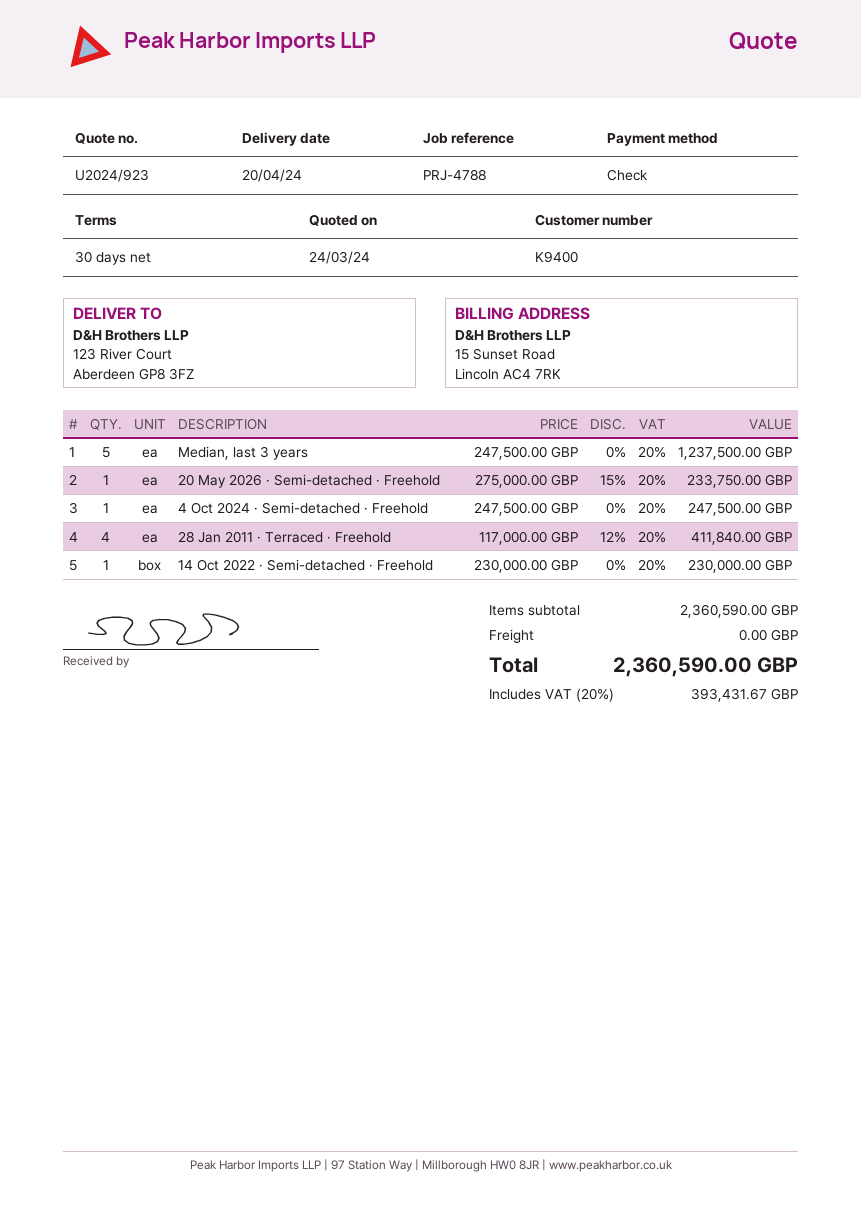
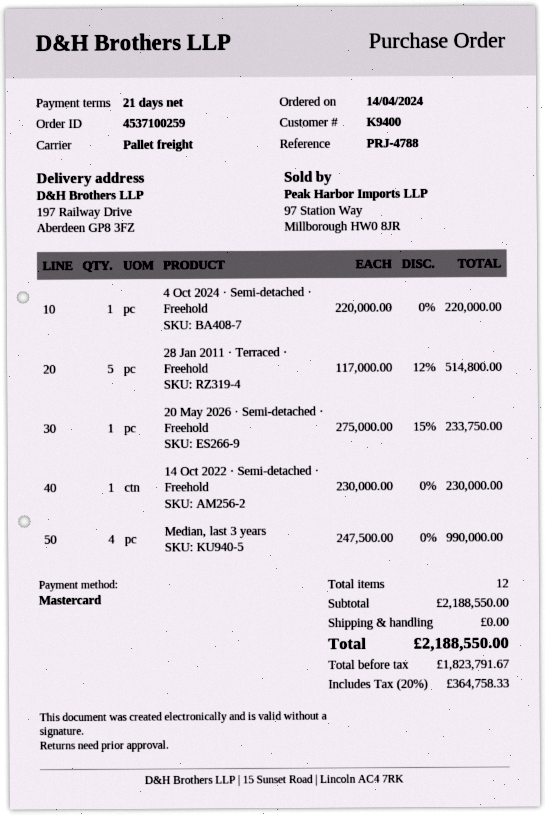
payment terms: 30 days -> 21 days
payment method: cheque -> Mastercard
ship to: 123 River Court, Aberdeen GP8 3FZ -> 197 Railway Drive, Aberdeen GP8 3FZ
Median, last 3 years: 5 x 247500.00 = 1237500.00 -> 4 x 247500.00 = 990000.00
4 Oct 2024 · Semi-detached · Freehold: 1 x 247500.00 = 247500.00 -> 1 x 220000.00 = 220000.00
28 Jan 2011 · Terraced · Freehold: 4 x 117000.00 - 12% = 411840.00 -> 5 x 117000.00 - 12% = 514800.00
subtotal: 2360590.00 -> 2188550.00
tax: 20% = 393431.67 -> 20% = 364758.33
total: 2360590.00 -> 2188550.00

